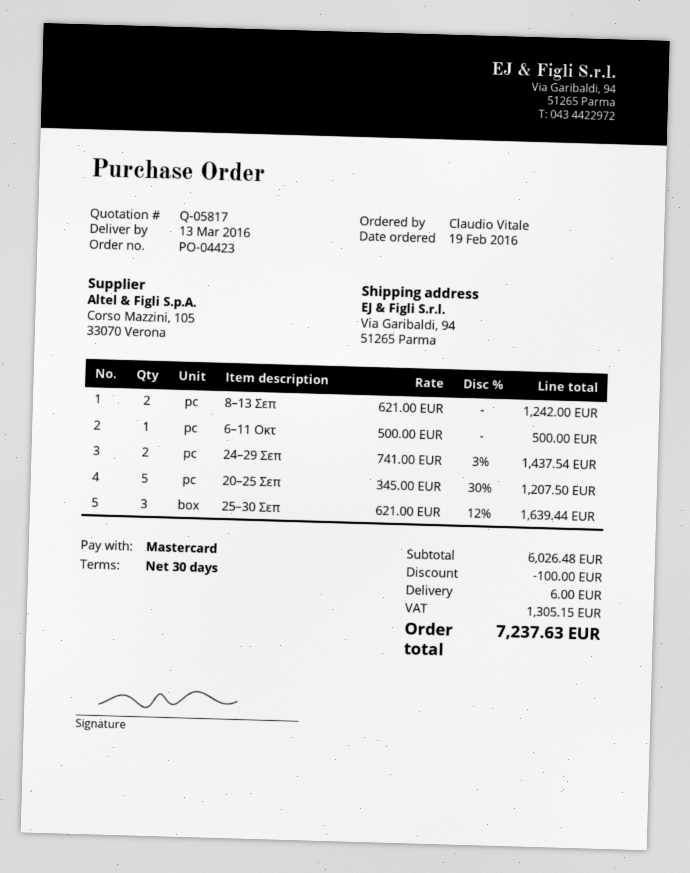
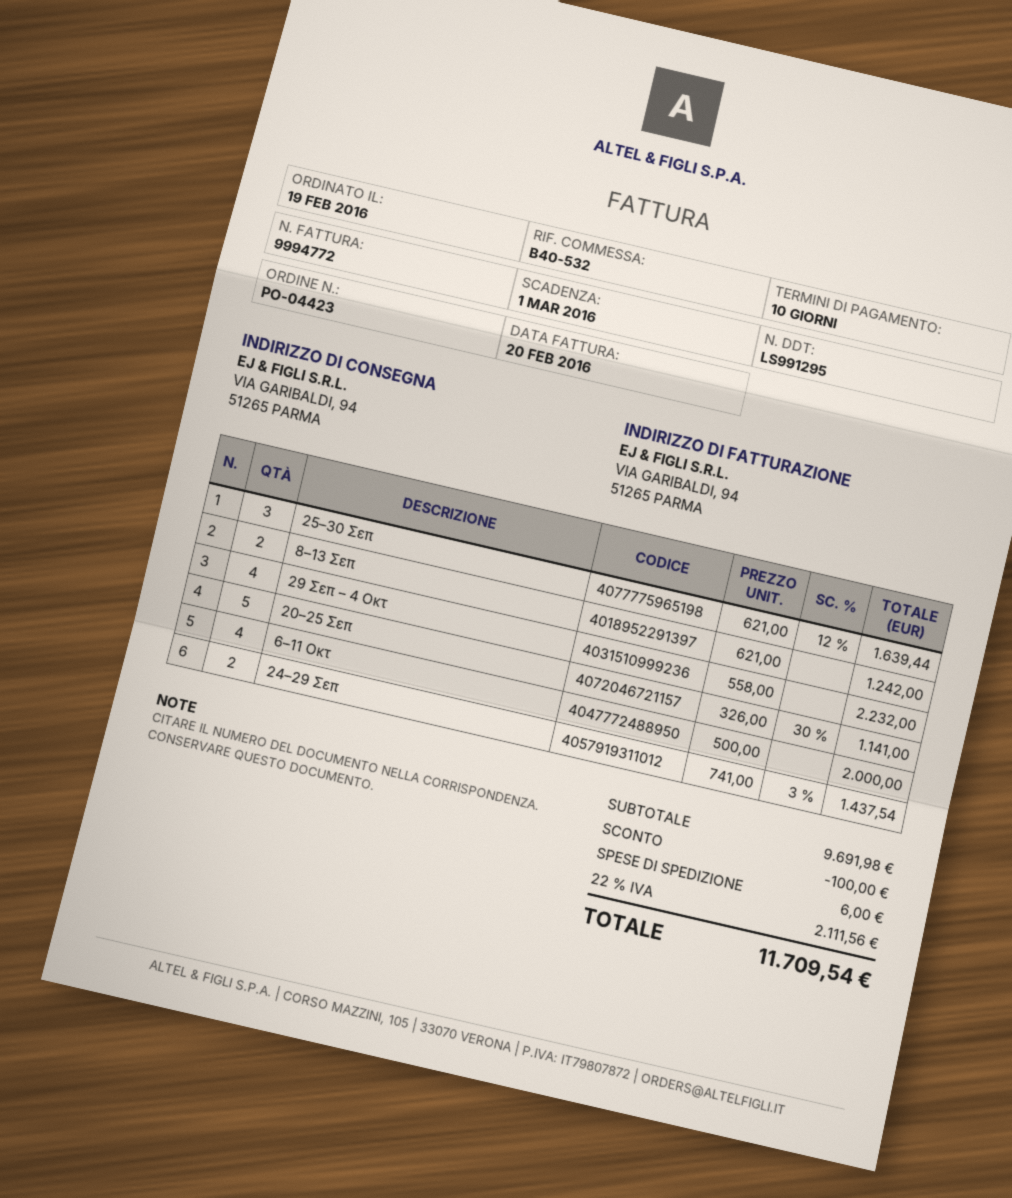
payment terms: 30 days -> 10 days
6–11 Οκτ: 1 x 500.00 = 500.00 -> 4 x 500.00 = 2000.00
20–25 Σεπ: 5 x 345.00 - 30% = 1207.50 -> 5 x 326.00 - 30% = 1141.00
29 Σεπ – 4 Οκτ: none -> 4 x 558.00 = 2232.00
subtotal: 6026.48 -> 9691.98
tax: 1305.15 -> 2111.56
total: 7237.63 -> 11709.54

